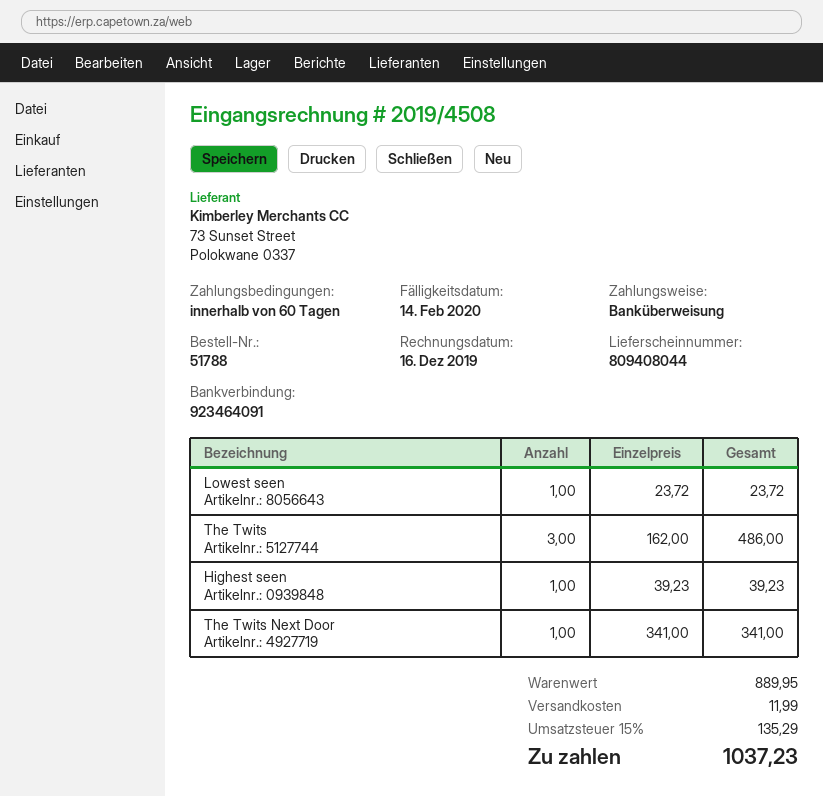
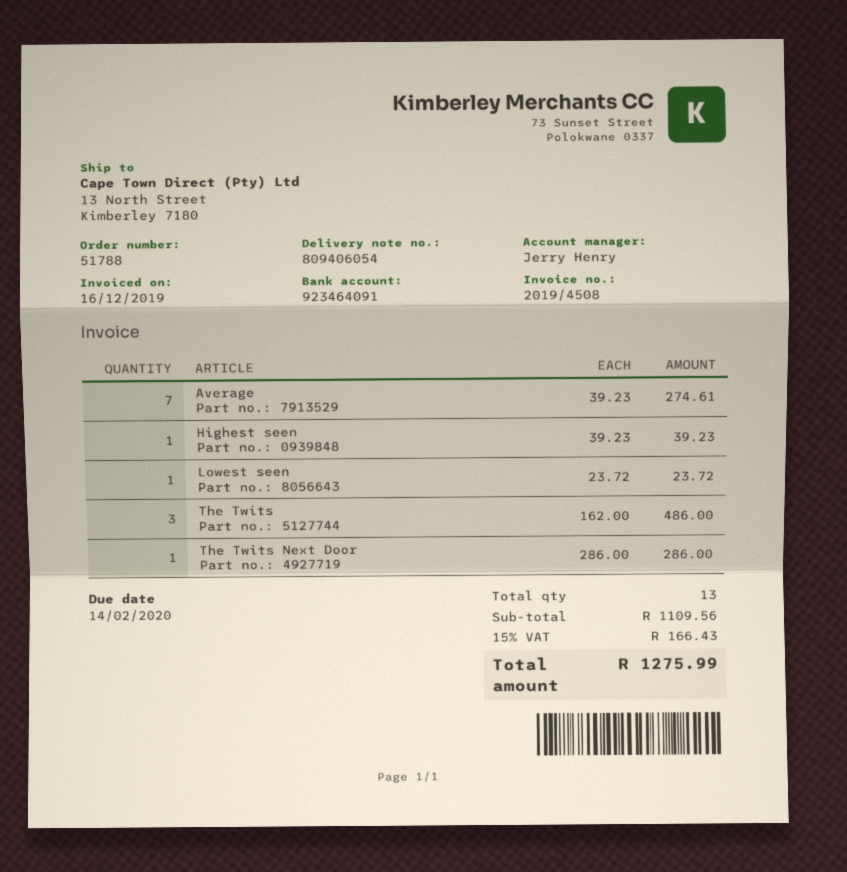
delivery note number: 809408044 -> 809406054
The Twits Next Door: 1 x 341.00 = 341.00 -> 1 x 286.00 = 286.00
Average: none -> 7 x 39.23 = 274.61
subtotal: 889.95 -> 1109.56
shipping: 11.99 -> none
tax: 15% = 135.29 -> 15% = 166.43
total: 1037.23 -> 1275.99

